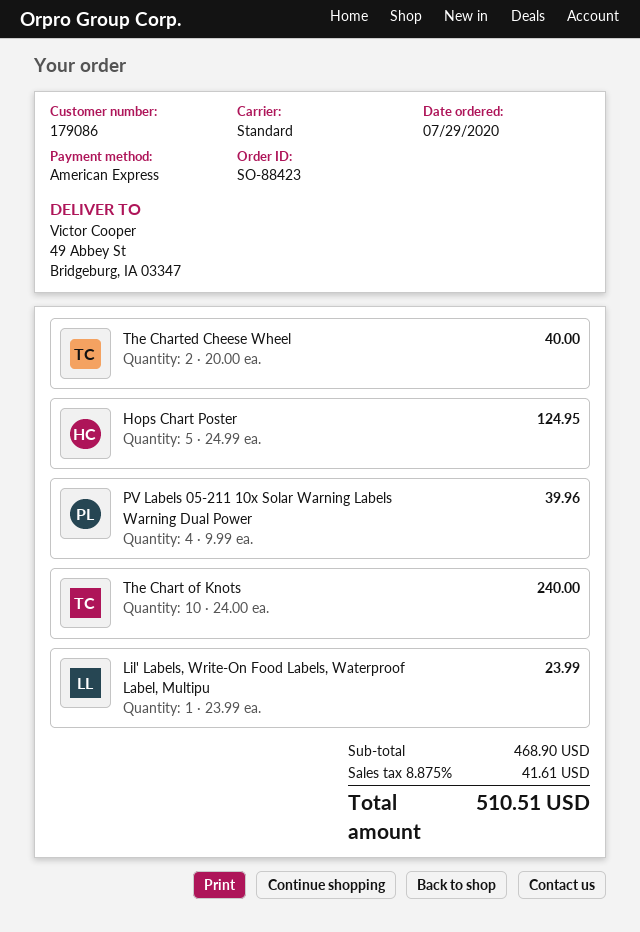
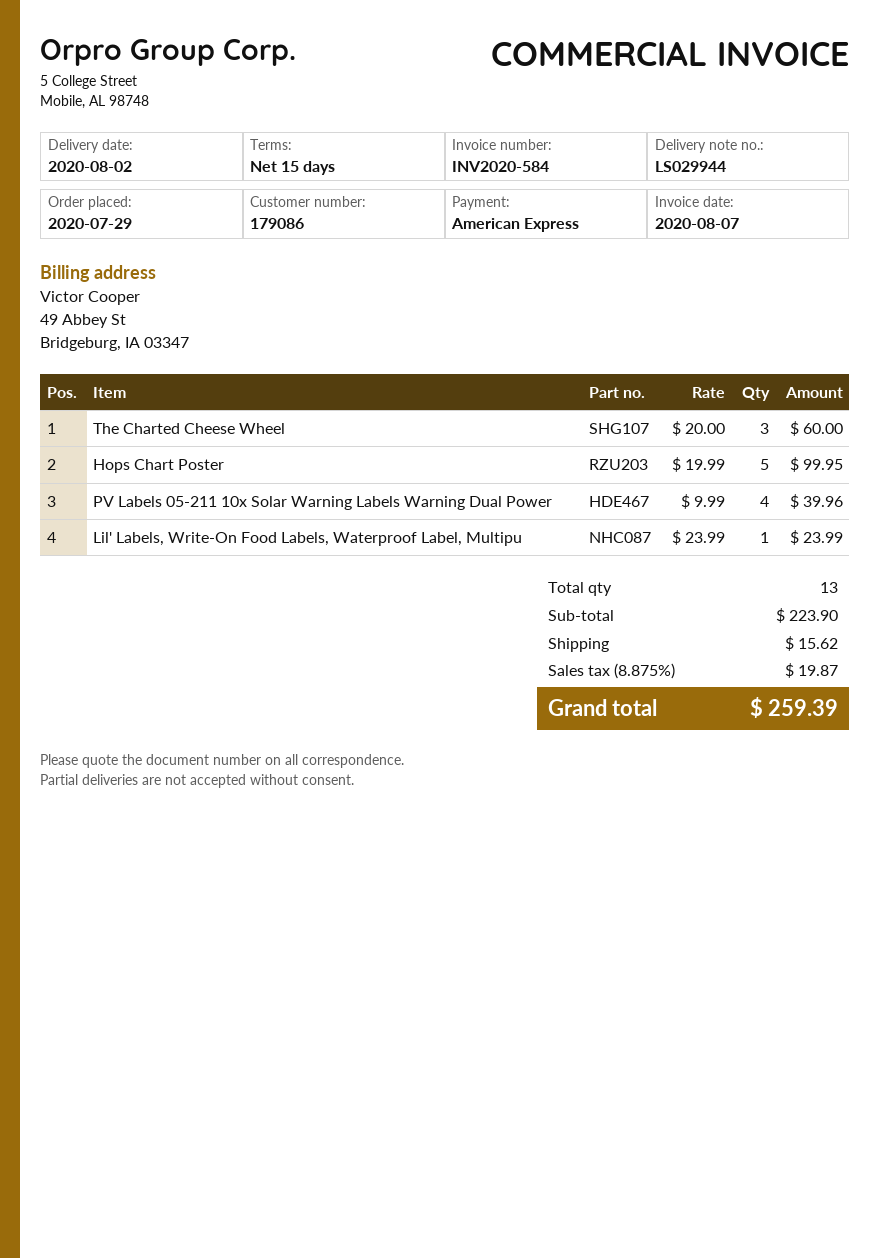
The Charted Cheese Wheel: 2 x 20.00 = 40.00 -> 3 x 20.00 = 60.00
Hops Chart Poster: 5 x 24.99 = 124.95 -> 5 x 19.99 = 99.95
The Chart of Knots: 10 x 24.00 = 240.00 -> none
subtotal: 468.90 -> 223.90
shipping: none -> 15.62
tax: 8.875% = 41.61 -> 8.875% = 19.87
total: 510.51 -> 259.39

